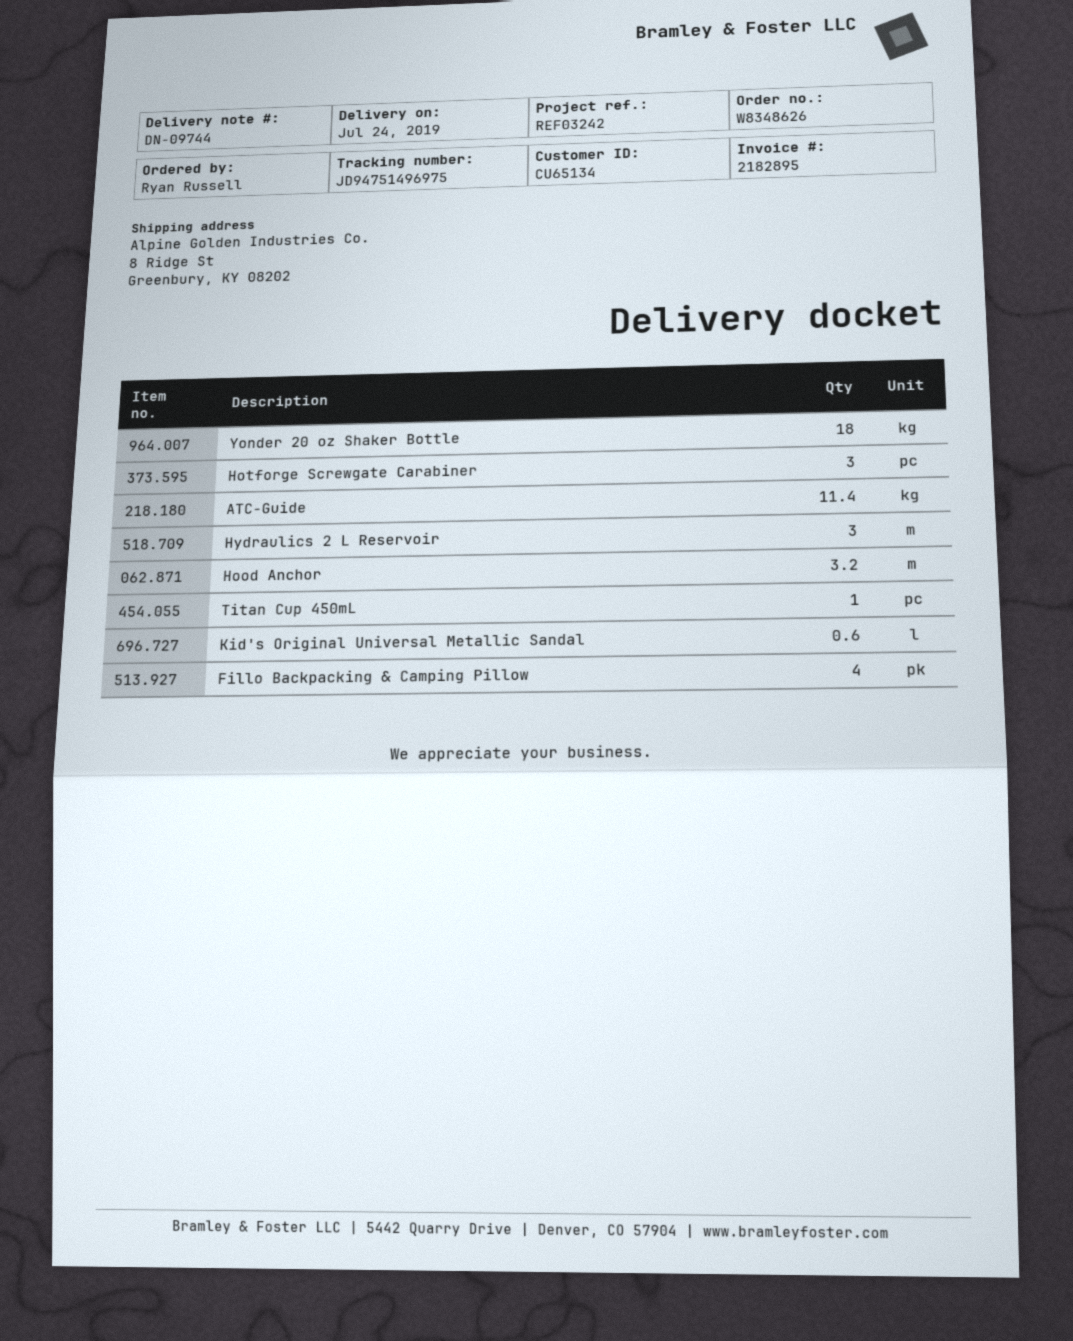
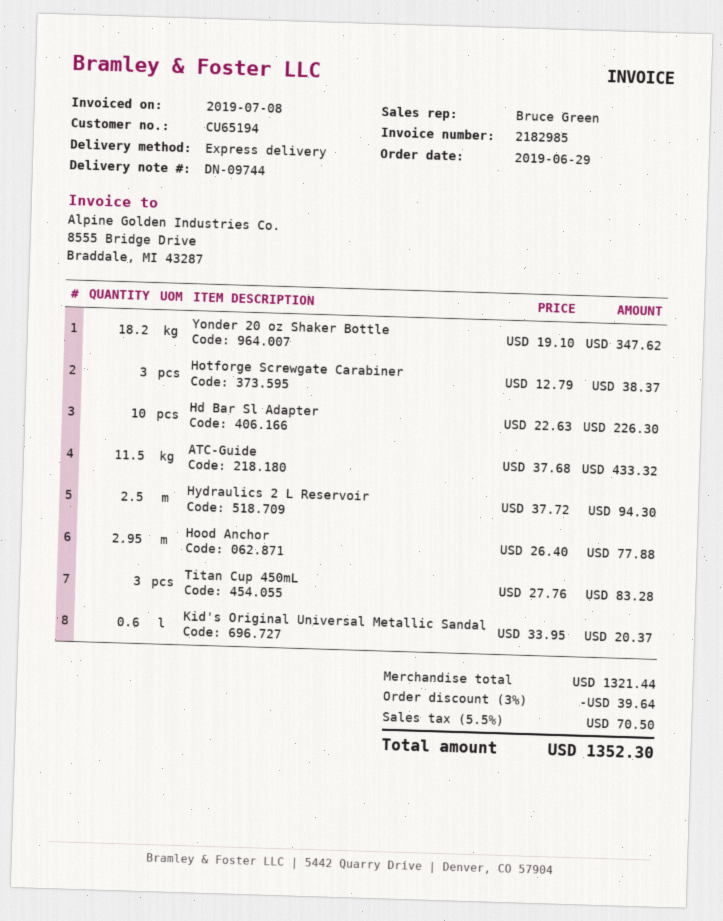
invoice number: 2182895 -> 2182985
customer number: CU65134 -> CU65194
Yonder 20 oz Shaker Bottle: 18 -> 18.2
ATC-Guide: 11.4 -> 11.5
Hydraulics 2 L Reservoir: 3 -> 2.5
Hood Anchor: 3.2 -> 2.95
Titan Cup 450mL: 1 -> 3
Fillo Backpacking & Camping Pillow: 4 -> none
Hd Bar Sl Adapter: none -> 10

